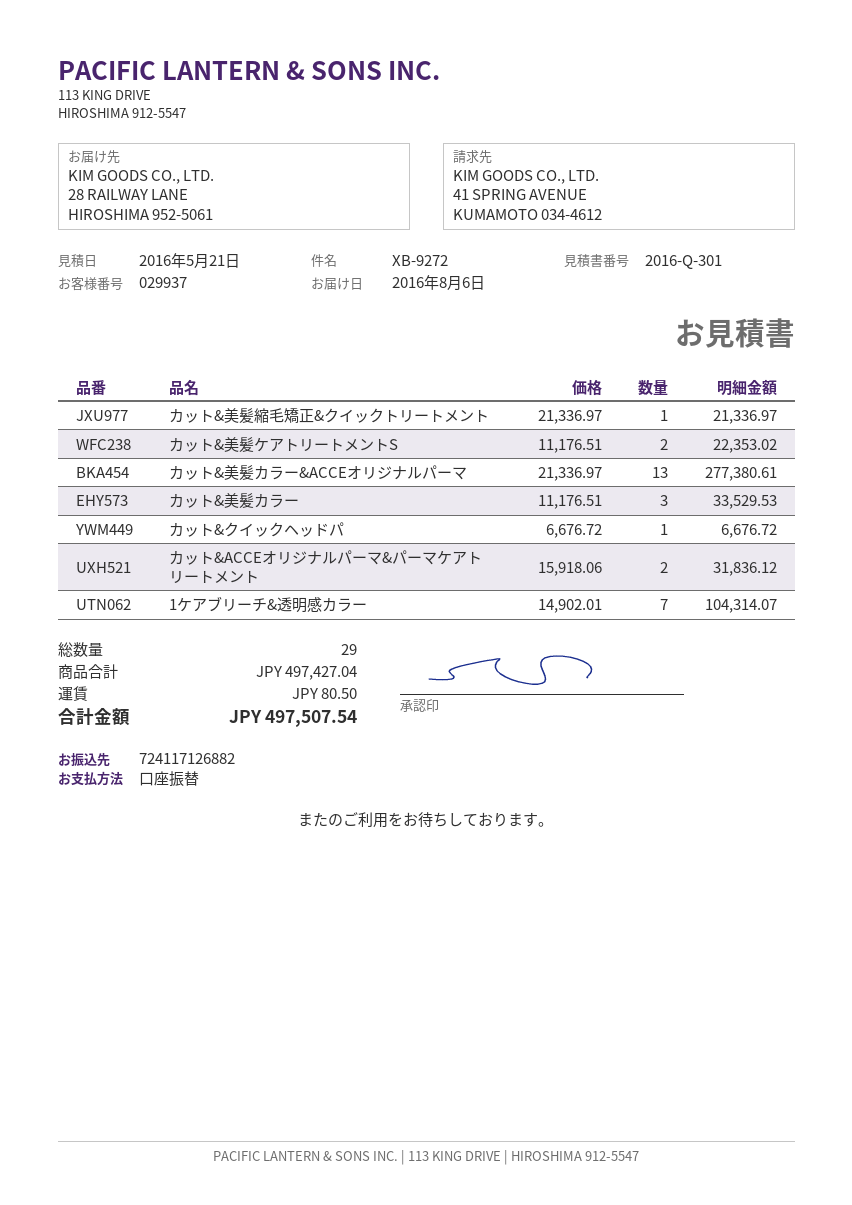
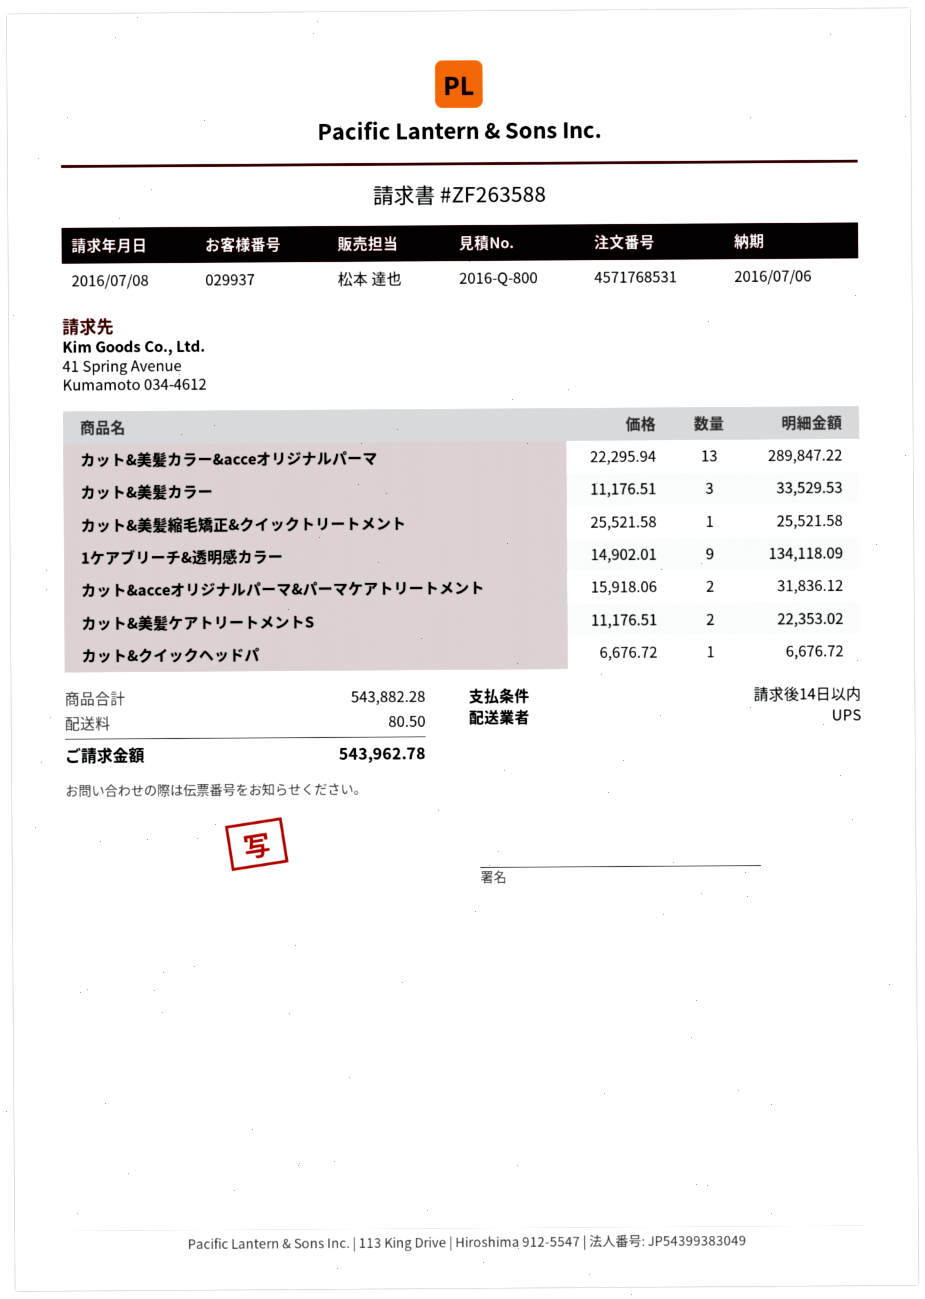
quote number: 2016-Q-301 -> 2016-Q-800
delivery date: 2016-08-06 -> 2016-07-06
カット&美髪縮毛矯正&クイックトリートメント: 1 x 21336.97 = 21336.97 -> 1 x 25521.58 = 25521.58
カット&美髪カラー&ACCEオリジナルパーマ: 13 x 21336.97 = 277380.61 -> 13 x 22295.94 = 289847.22
1ケアブリーチ&透明感カラー: 7 x 14902.01 = 104314.07 -> 9 x 14902.01 = 134118.09
subtotal: 497427.04 -> 543882.28
total: 497507.54 -> 543962.78

